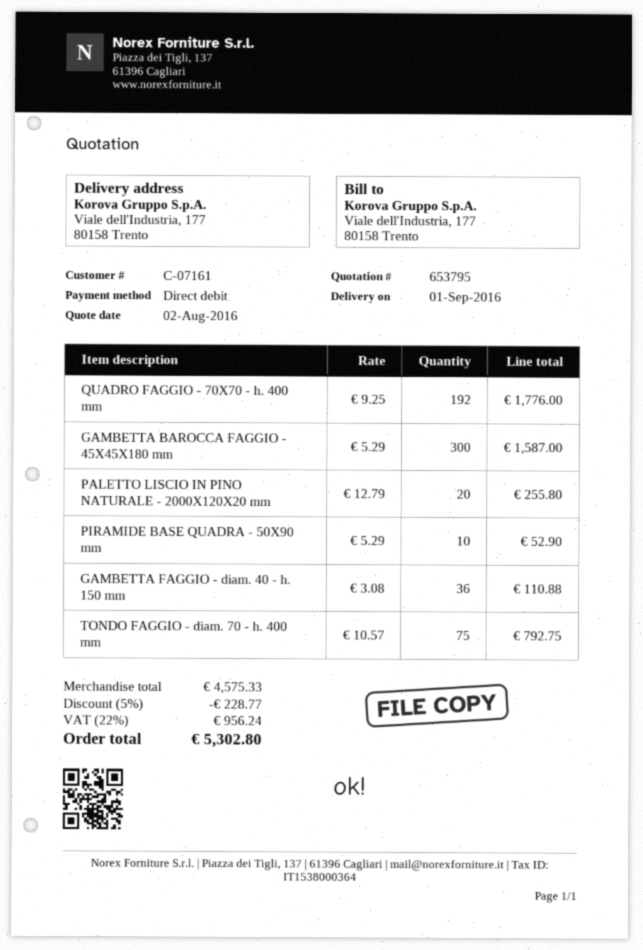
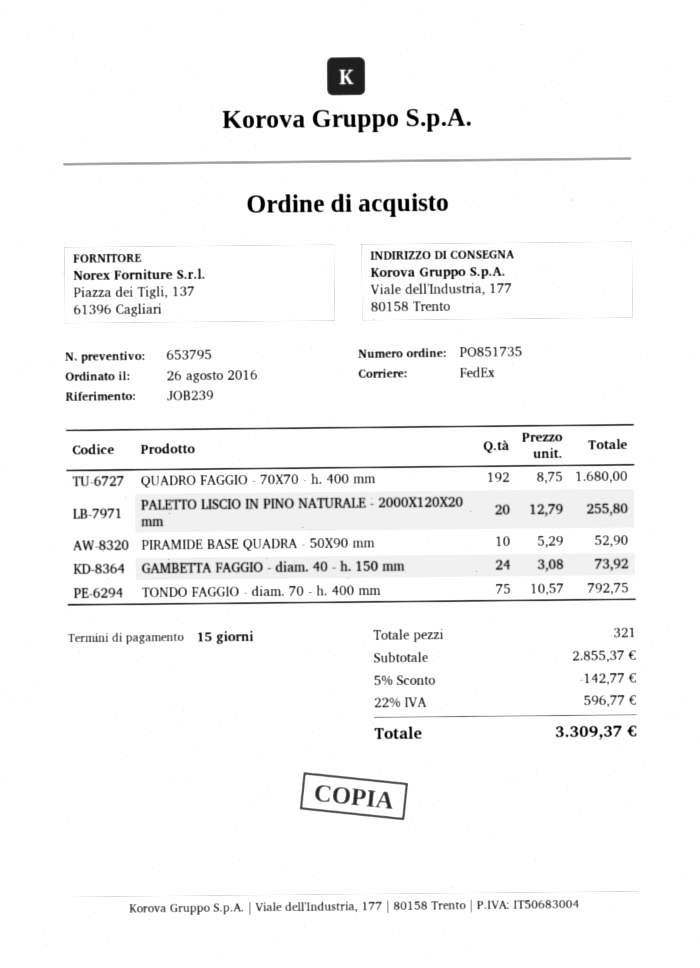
QUADRO FAGGIO - 70X70 - h. 400 mm: 192 x 9.25 = 1776.00 -> 192 x 8.75 = 1680.00
GAMBETTA BAROCCA FAGGIO - 45X45X180 mm: 300 x 5.29 = 1587.00 -> none
GAMBETTA FAGGIO - diam. 40 - h. 150 mm: 36 x 3.08 = 110.88 -> 24 x 3.08 = 73.92
subtotal: 4575.33 -> 2855.37
discount: 5% = 228.77 -> 5% = 142.77
tax: 22% = 956.24 -> 22% = 596.77
total: 5302.80 -> 3309.37

